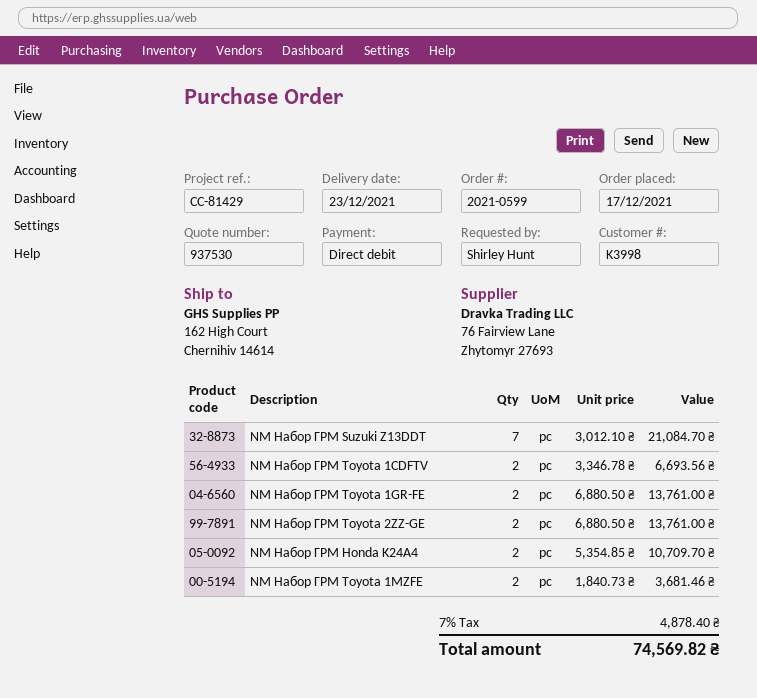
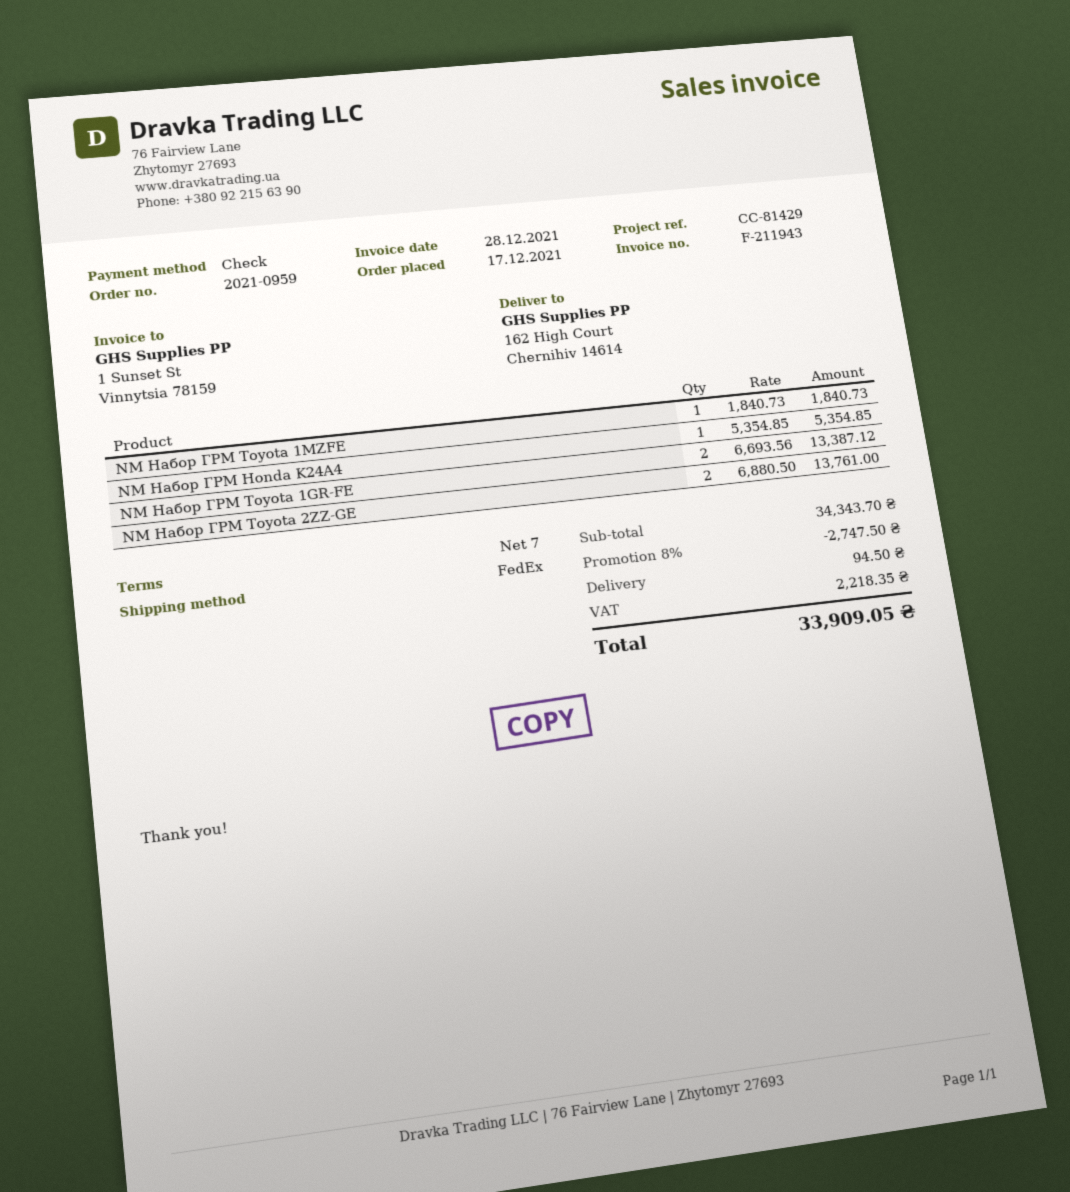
order number: 2021-0599 -> 2021-0959
payment method: direct debit -> cheque
NM Набор ГРМ Suzuki Z13DDT: 7 x 3012.10 = 21084.70 -> none
NM Набор ГРМ Toyota 1CDFTV: 2 x 3346.78 = 6693.56 -> none
NM Набор ГРМ Toyota 1GR-FE: 2 x 6880.50 = 13761.00 -> 2 x 6693.56 = 13387.12
NM Набор ГРМ Honda K24A4: 2 x 5354.85 = 10709.70 -> 1 x 5354.85 = 5354.85
NM Набор ГРМ Toyota 1MZFE: 2 x 1840.73 = 3681.46 -> 1 x 1840.73 = 1840.73
discount: none -> 8% = 2747.50
shipping: none -> 94.50
tax: 4878.40 -> 2218.35
total: 74569.82 -> 33909.05

